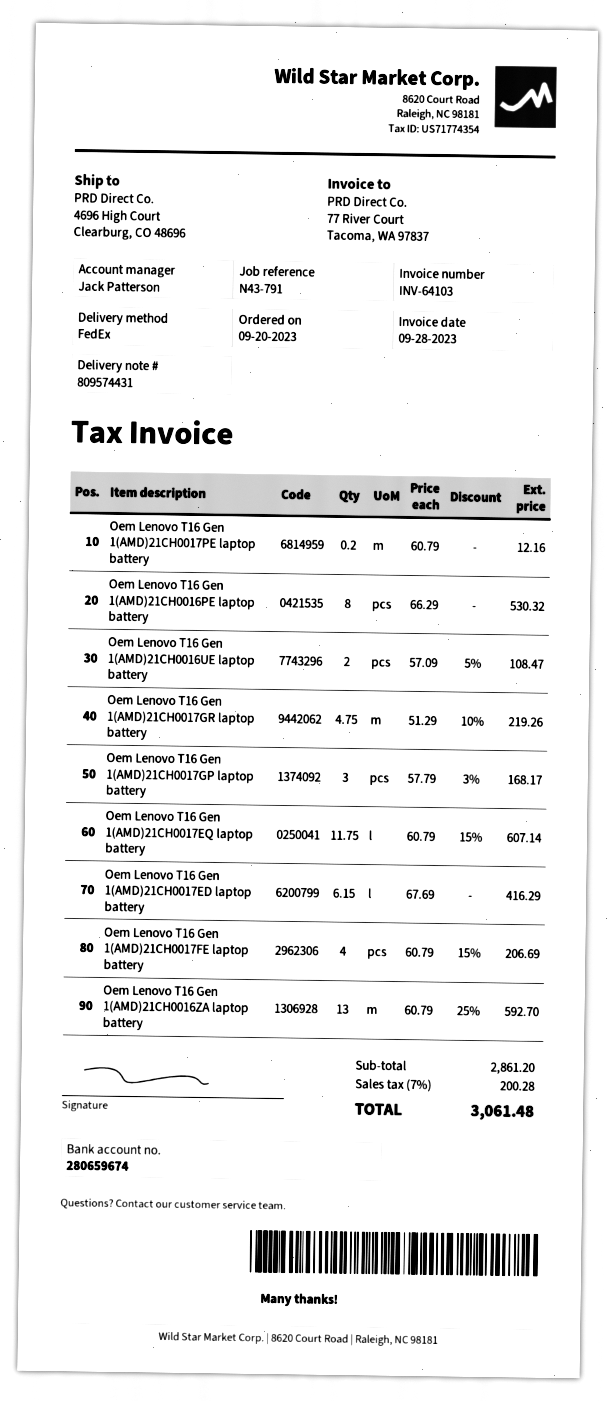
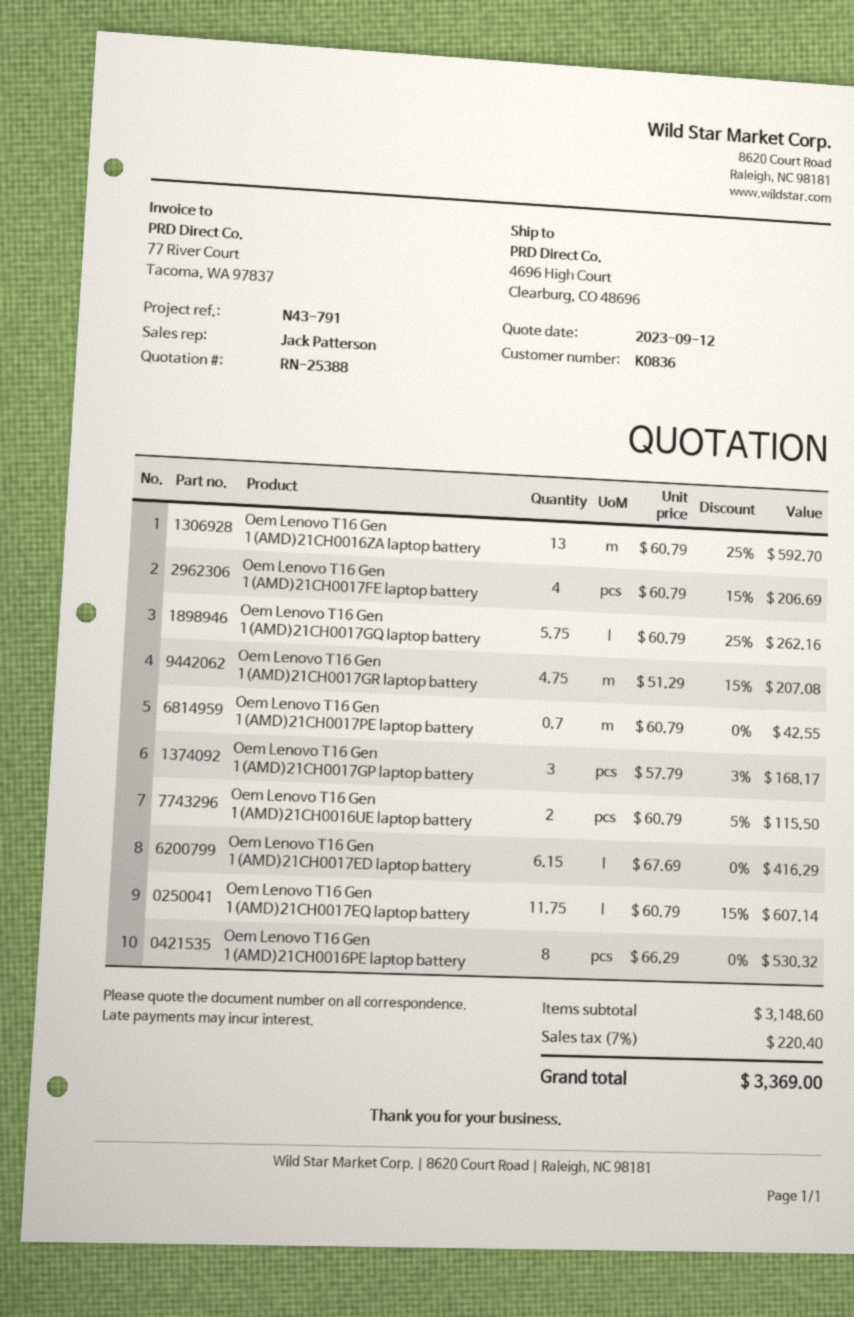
Oem Lenovo T16 Gen 1(AMD)21CH0017PE laptop battery: 0.2 x 60.79 = 12.16 -> 0.7 x 60.79 = 42.55
Oem Lenovo T16 Gen 1(AMD)21CH0016UE laptop battery: 2 x 57.09 - 5% = 108.47 -> 2 x 60.79 - 5% = 115.50
Oem Lenovo T16 Gen 1(AMD)21CH0017GR laptop battery: 4.75 x 51.29 - 10% = 219.26 -> 4.75 x 51.29 - 15% = 207.08
Oem Lenovo T16 Gen 1(AMD)21CH0017GQ laptop battery: none -> 5.75 x 60.79 - 25% = 262.16
subtotal: 2861.20 -> 3148.60
tax: 7% = 200.28 -> 7% = 220.40
total: 3061.48 -> 3369.00

